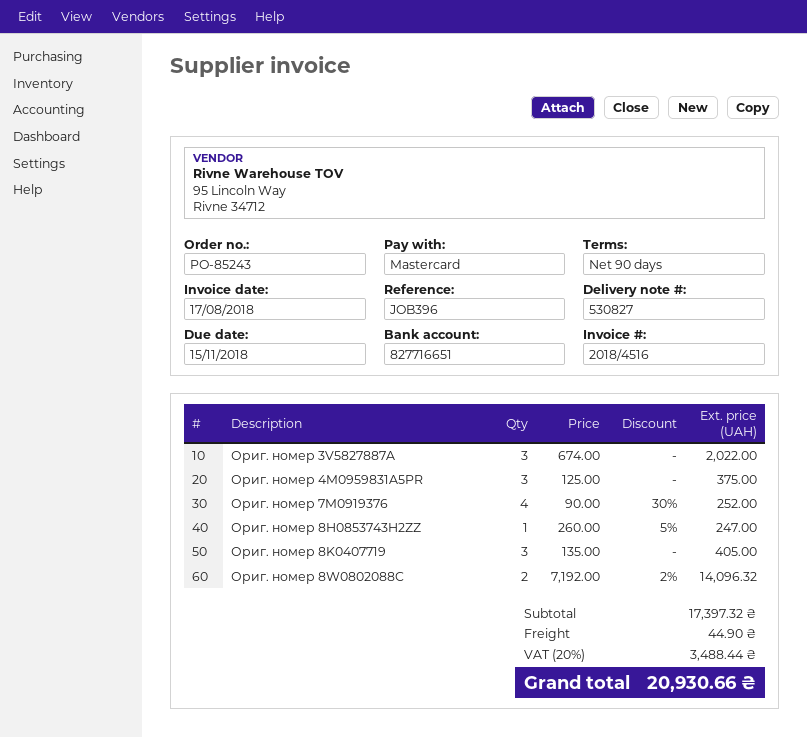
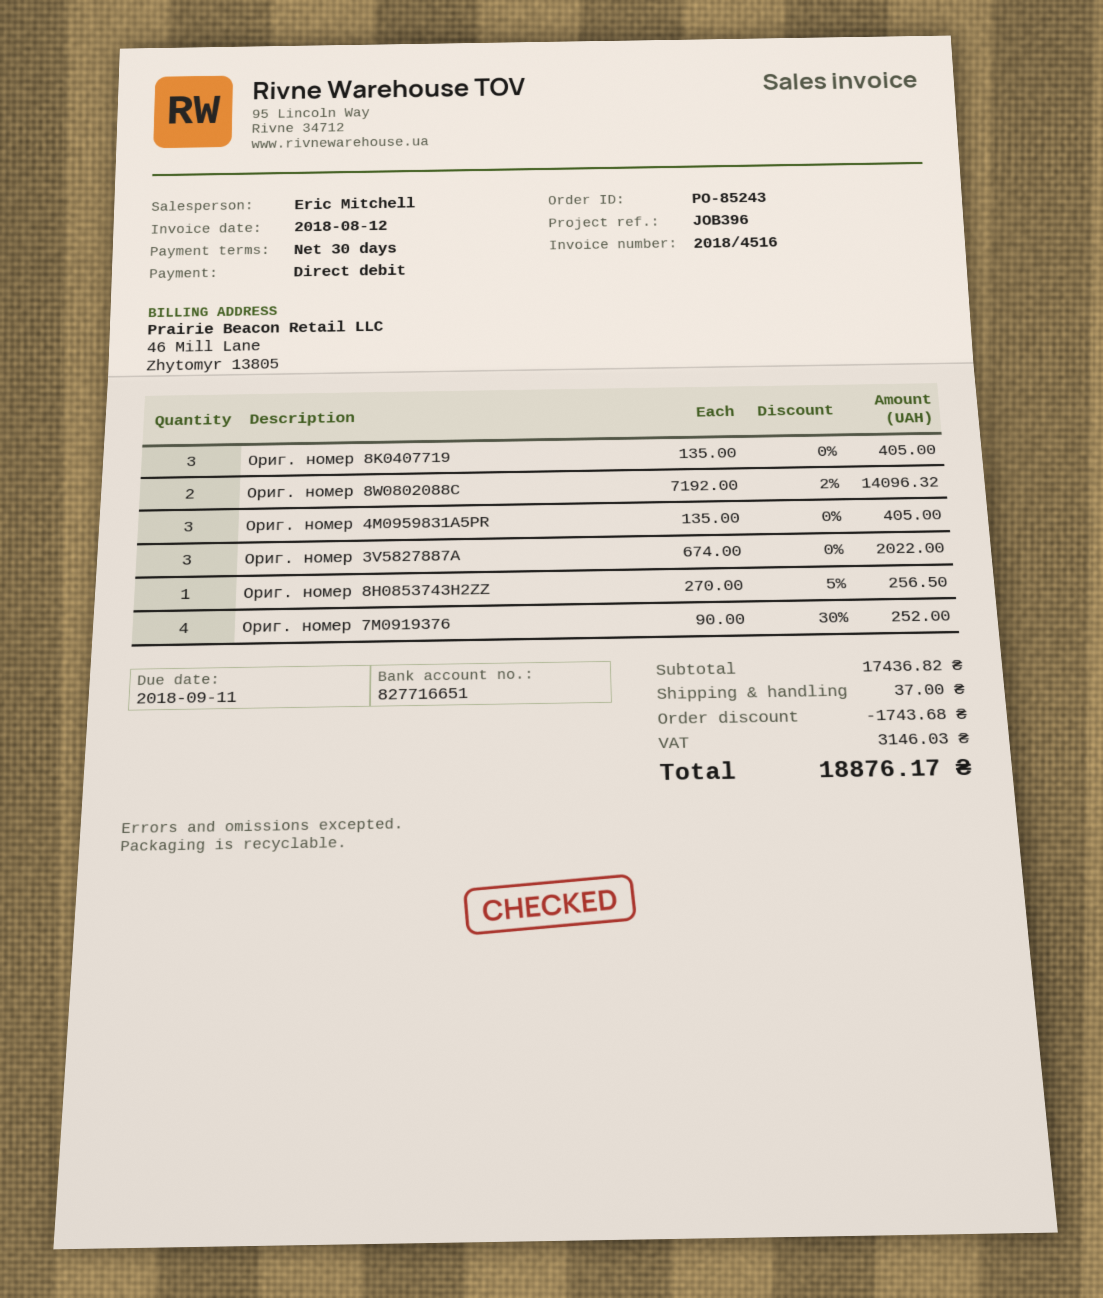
invoice date: 2018-08-17 -> 2018-08-12
payment terms: 90 days -> 30 days
due date: 2018-11-15 -> 2018-09-11
payment method: Mastercard -> direct debit
Ориг. номер 4M0959831A5PR: 3 x 125.00 = 375.00 -> 3 x 135.00 = 405.00
Ориг. номер 8H0853743H2ZZ: 1 x 260.00 - 5% = 247.00 -> 1 x 270.00 - 5% = 256.50
subtotal: 17397.32 -> 17436.82
discount: none -> 1743.68
shipping: 44.90 -> 37.00
tax: 3488.44 -> 3146.03
total: 20930.66 -> 18876.17

